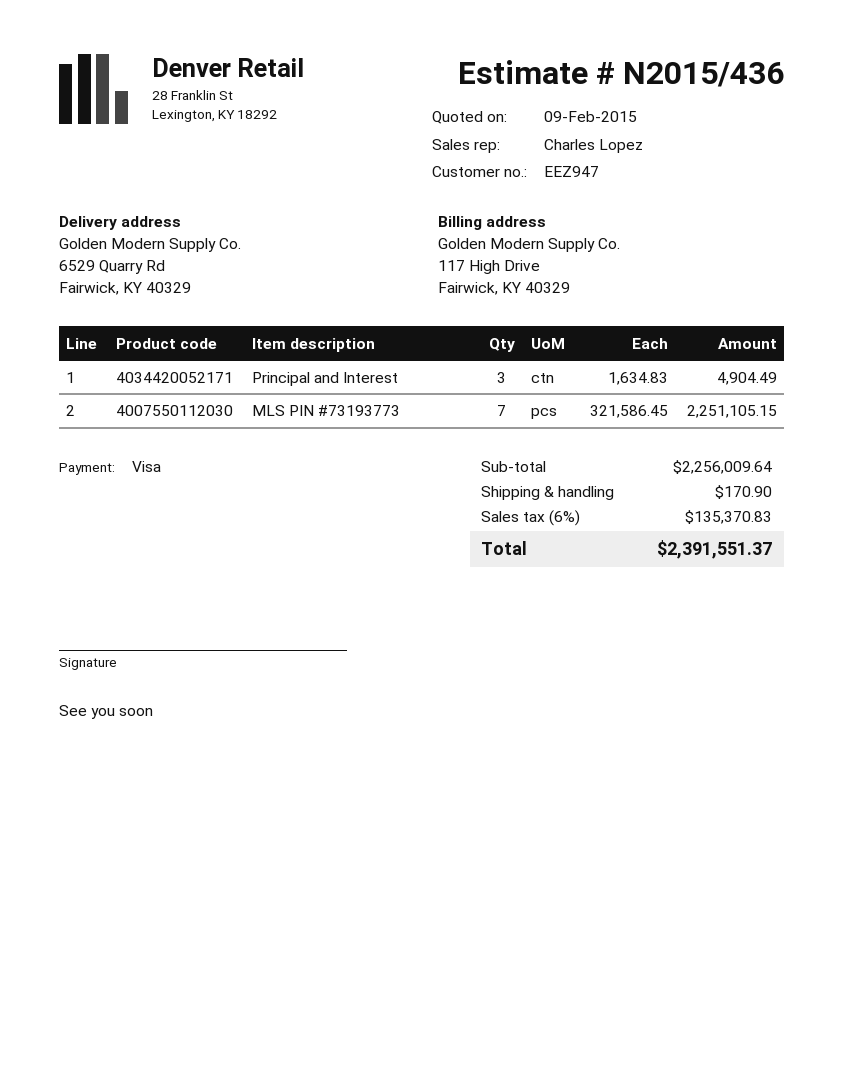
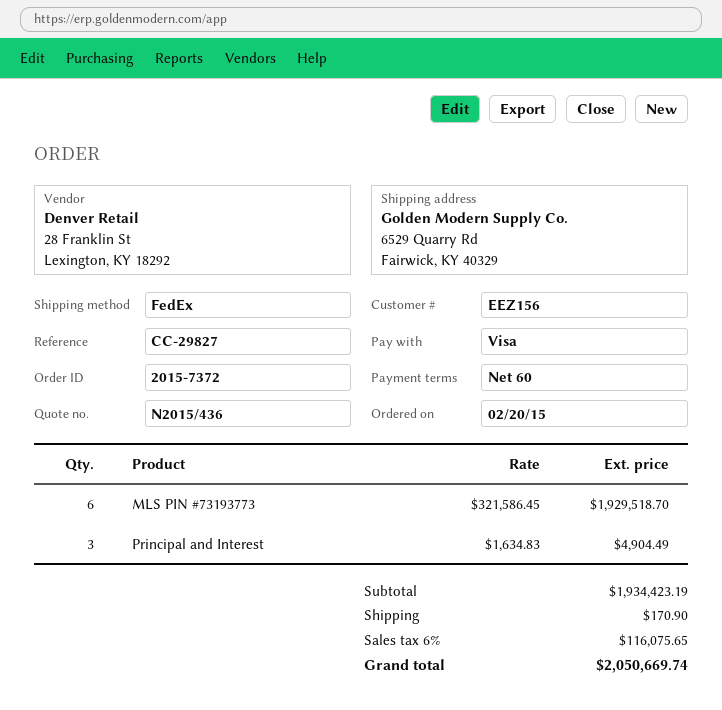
customer number: EEZ947 -> EEZ156
MLS PIN #73193773: 7 x 321586.45 = 2251105.15 -> 6 x 321586.45 = 1929518.70
subtotal: 2256009.64 -> 1934423.19
tax: 6% = 135370.83 -> 6% = 116075.65
total: 2391551.37 -> 2050669.74

